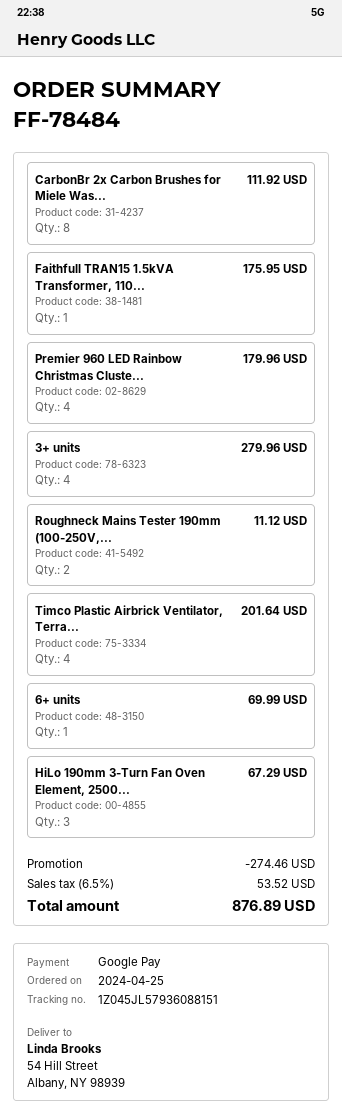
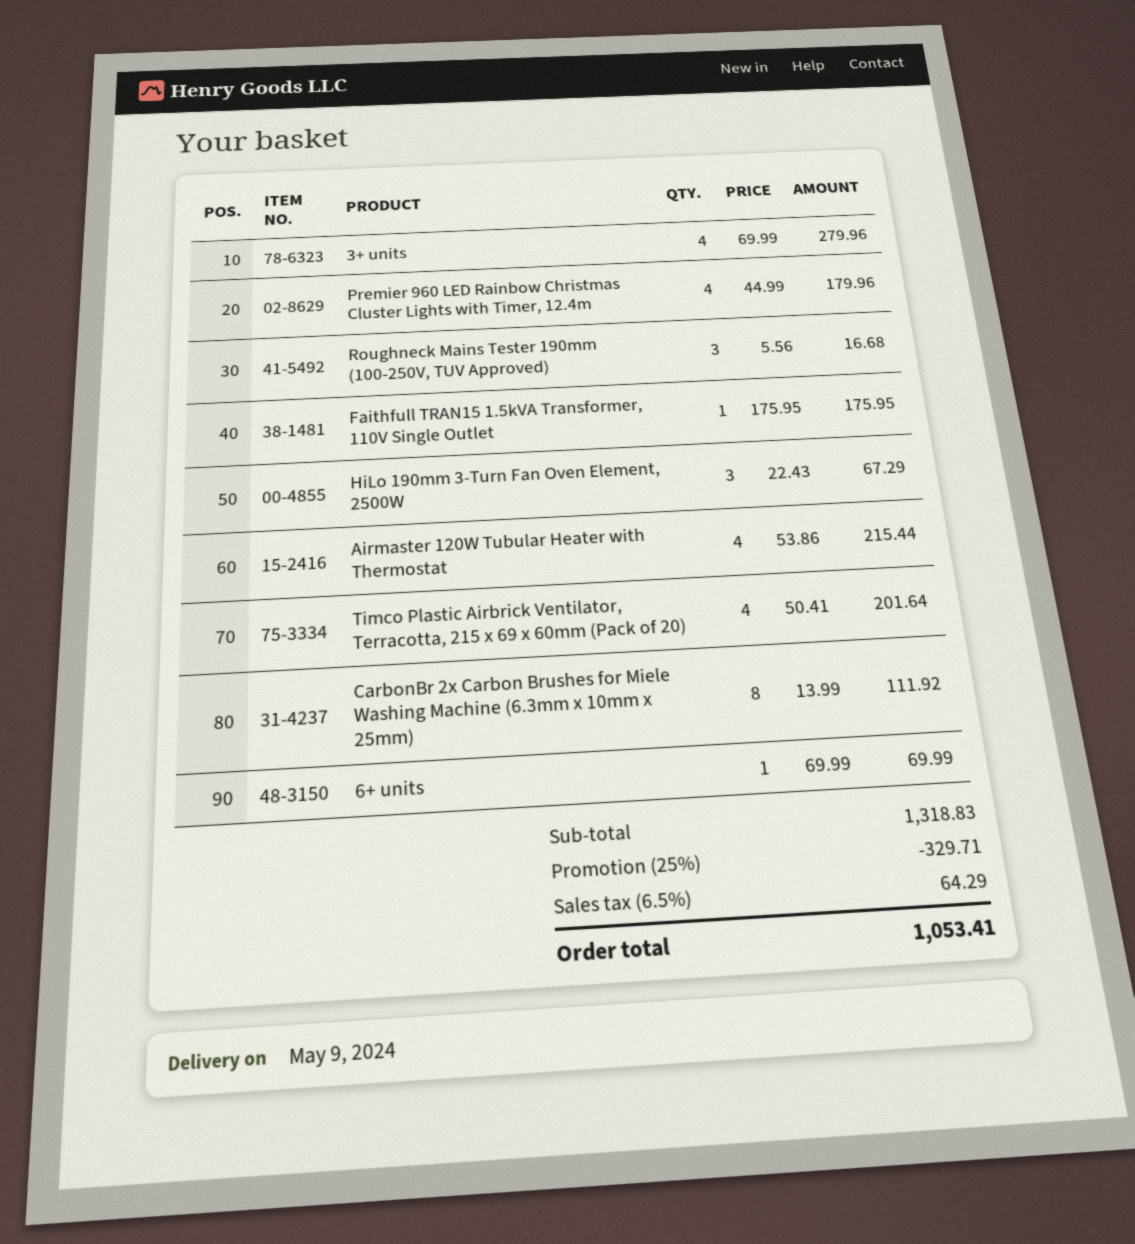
Roughneck Mains Tester 190mm (100-250V,...: 2 for 11.12 -> 3 for 16.68
Airmaster 120W Tubular Heater with Thermostat: none -> 4 for 215.44
discount: 274.46 -> 329.71
tax: 6.5% = 53.52 -> 6.5% = 64.29
total: 876.89 -> 1053.41

